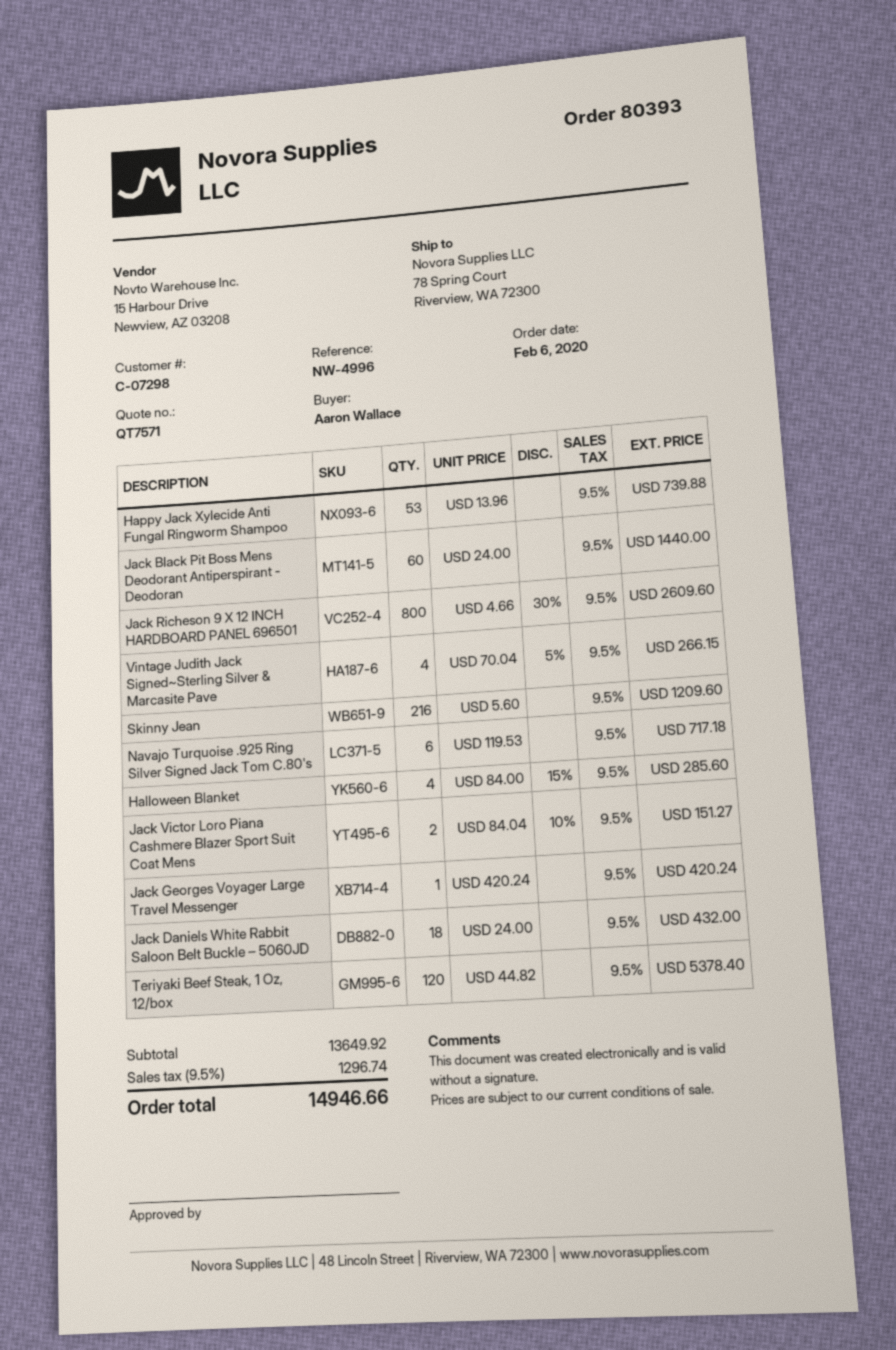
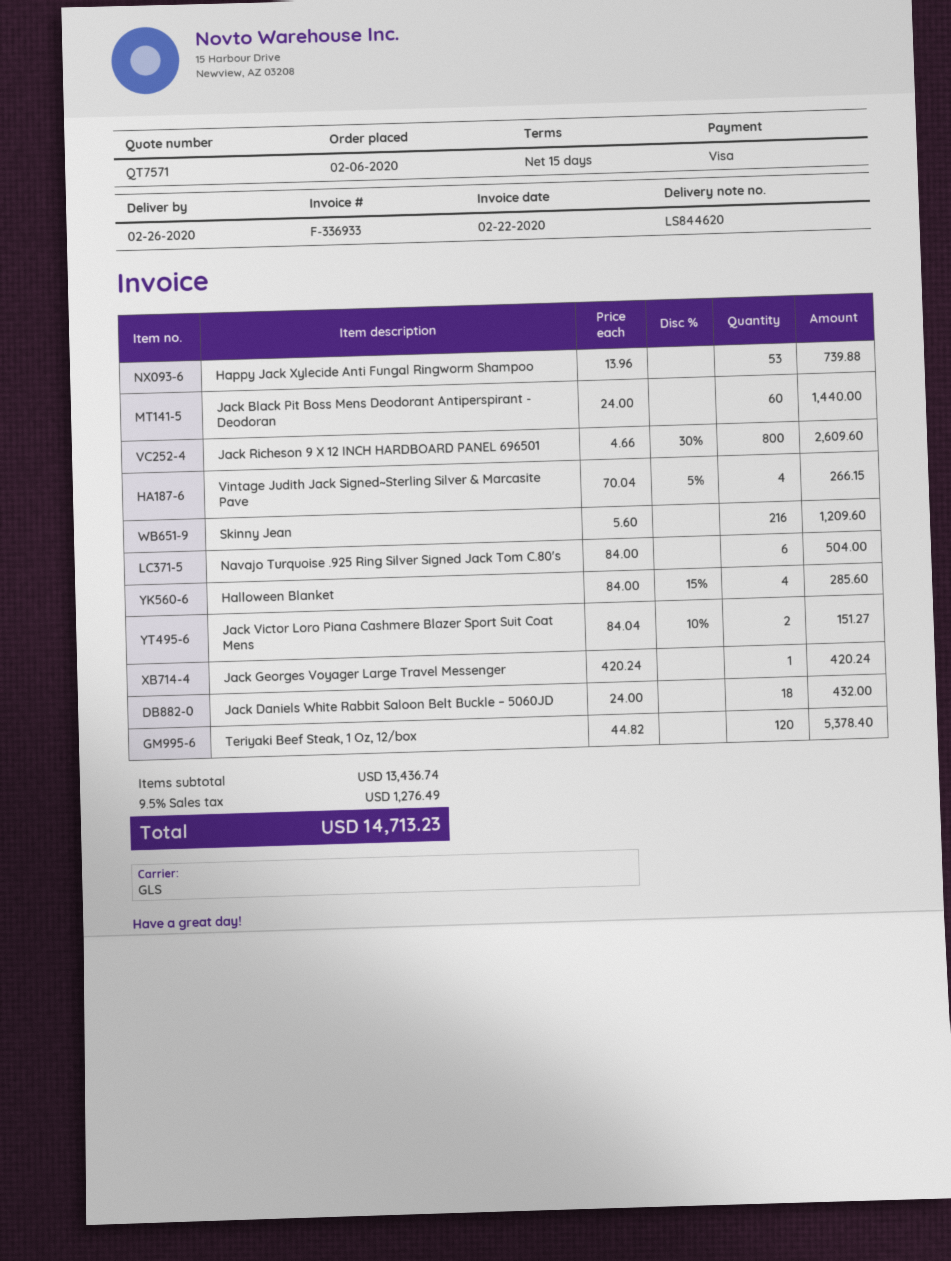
Navajo Turquoise .925 Ring Silver Signed Jack Tom C.80's: 6 x 119.53 = 717.18 -> 6 x 84.00 = 504.00
subtotal: 13649.92 -> 13436.74
tax: 9.5% = 1296.74 -> 9.5% = 1276.49
total: 14946.66 -> 14713.23

